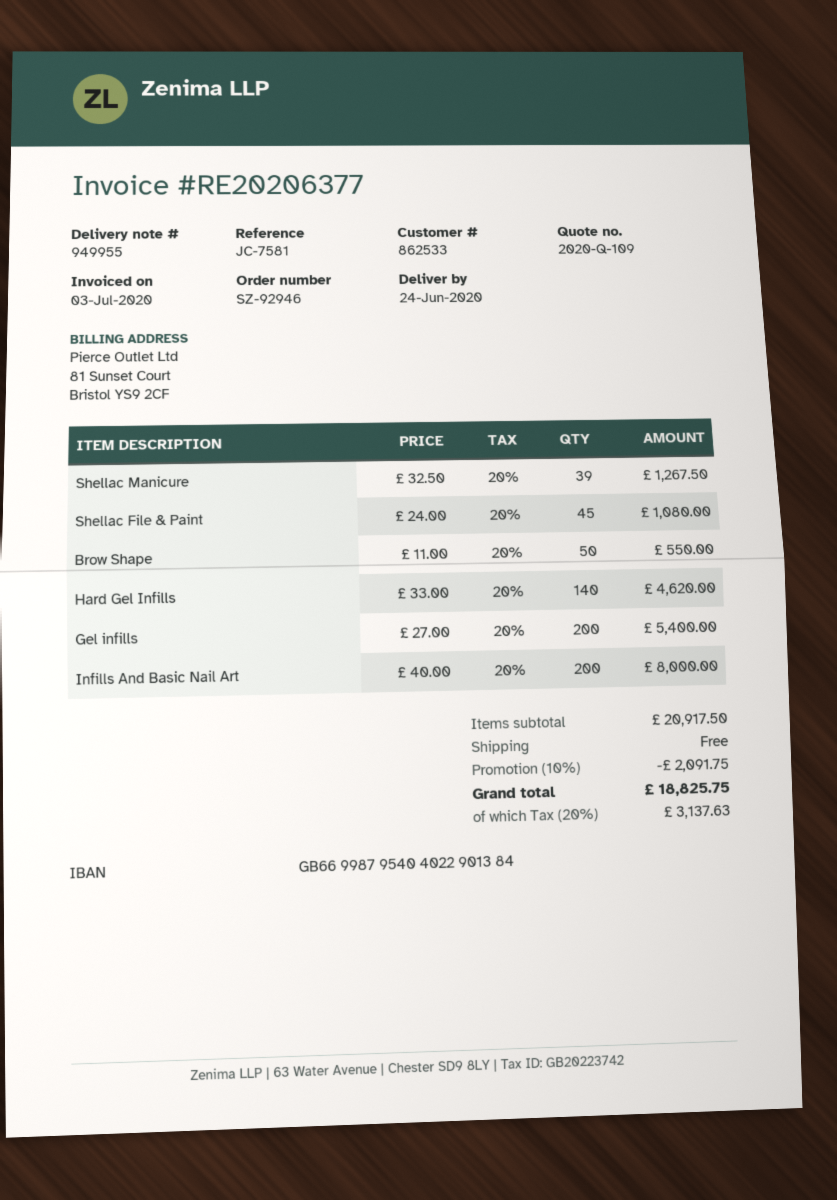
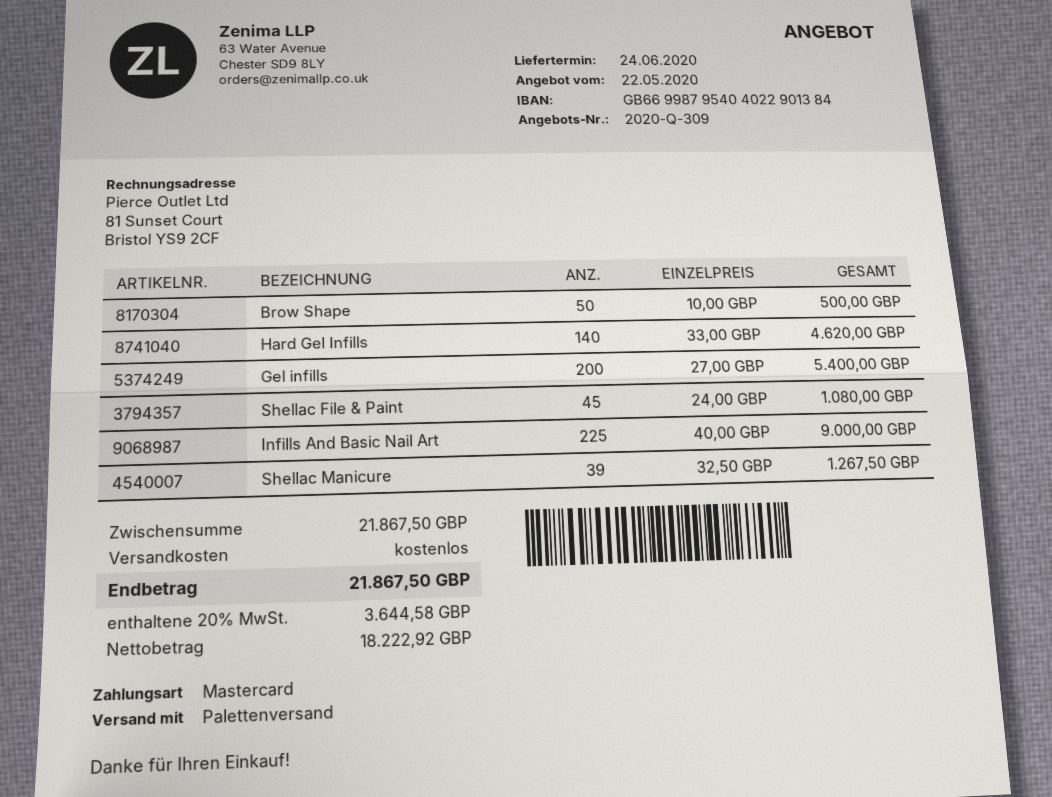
quote number: 2020-Q-109 -> 2020-Q-309
Brow Shape: 50 x 11.00 = 550.00 -> 50 x 10.00 = 500.00
Infills And Basic Nail Art: 200 x 40.00 = 8000.00 -> 225 x 40.00 = 9000.00
subtotal: 20917.50 -> 21867.50
discount: 10% = 2091.75 -> none
tax: 20% = 3137.63 -> 20% = 3644.58
total: 18825.75 -> 21867.50

